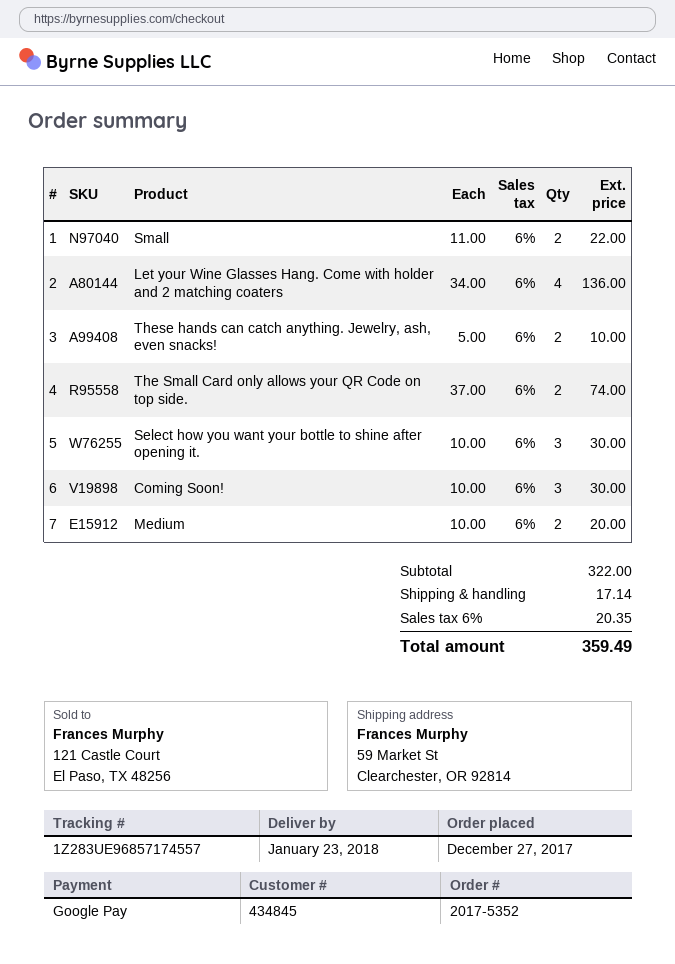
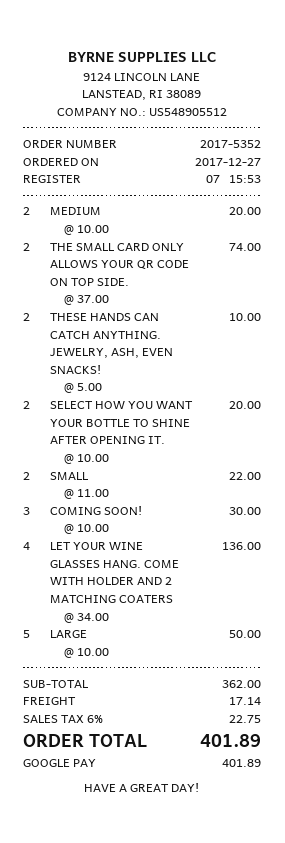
Select how you want your bottle to shine after opening it.: 3 x 10.00 = 30.00 -> 2 x 10.00 = 20.00
LARGE: none -> 5 x 10.00 = 50.00
subtotal: 322.00 -> 362.00
tax: 6% = 20.35 -> 6% = 22.75
total: 359.49 -> 401.89

